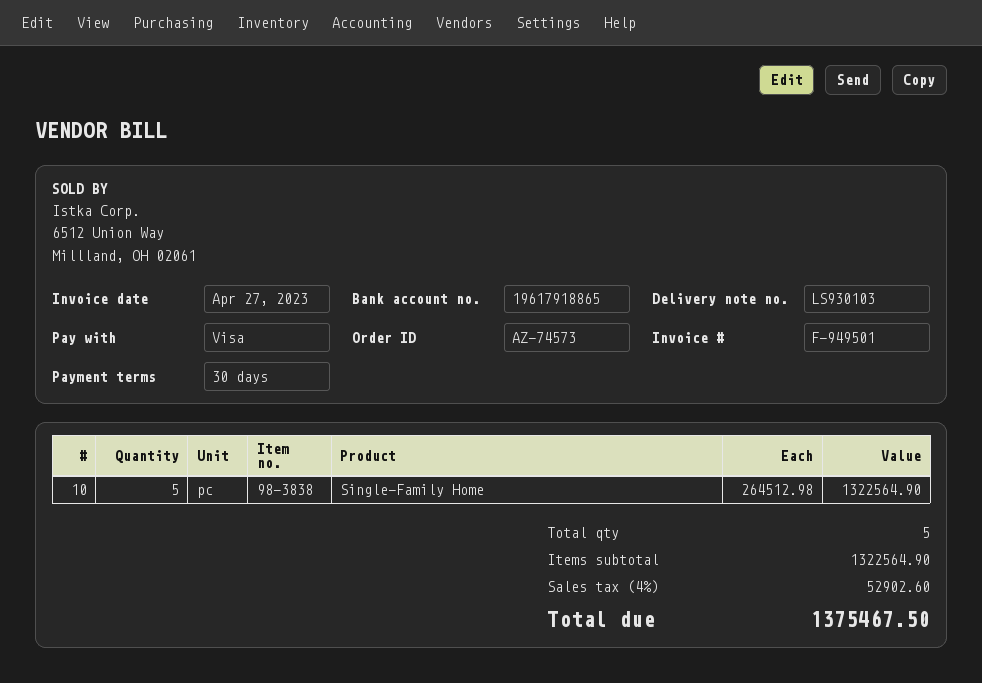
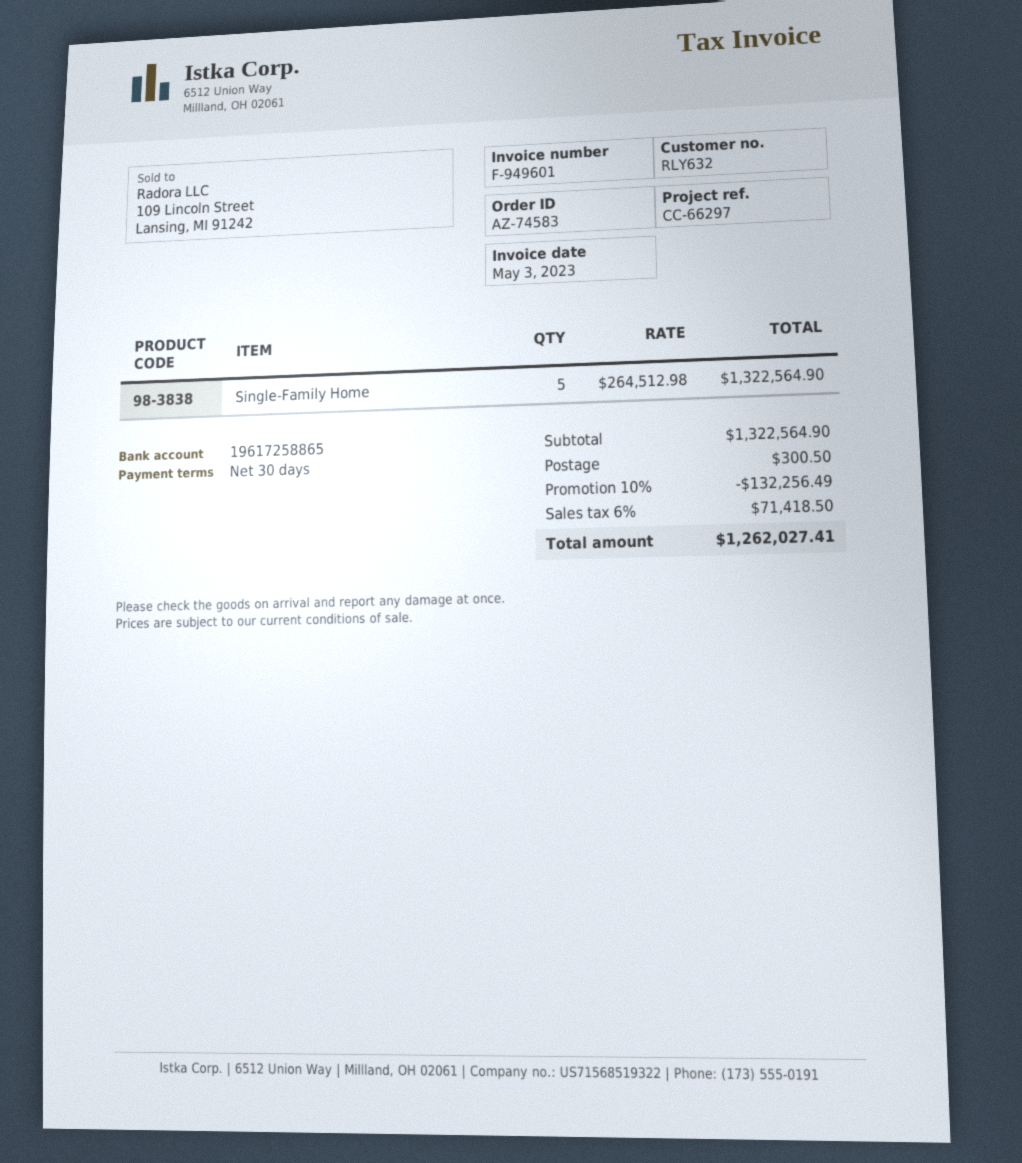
order number: AZ-74573 -> AZ-74583
invoice number: F-949501 -> F-949601
invoice date: 2023-04-27 -> 2023-05-03
bank account: 19617918865 -> 19617258865
discount: none -> 10% = 132256.49
shipping: none -> 300.50
tax: 4% = 52902.60 -> 6% = 71418.50
total: 1375467.50 -> 1262027.41

